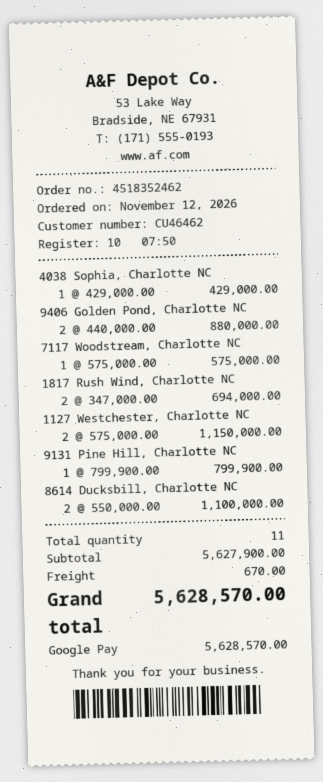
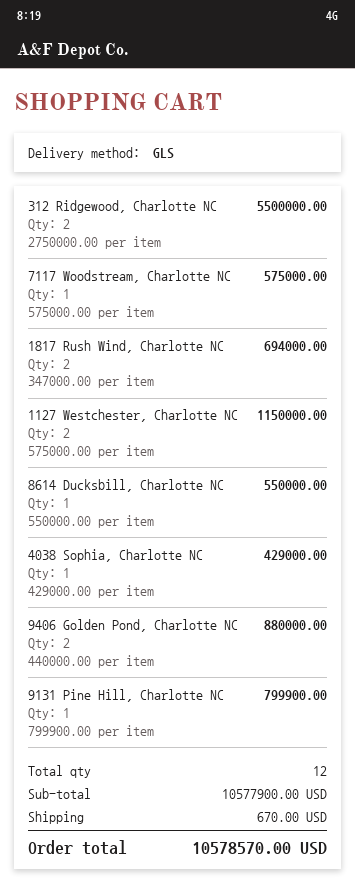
8614 Ducksbill, Charlotte NC: 2 x 550000.00 = 1100000.00 -> 1 x 550000.00 = 550000.00
312 Ridgewood, Charlotte NC: none -> 2 x 2750000.00 = 5500000.00
total quantity: 11 -> 12
subtotal: 5627900.00 -> 10577900.00
total: 5628570.00 -> 10578570.00

